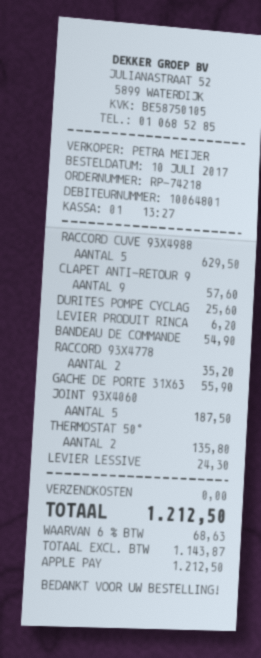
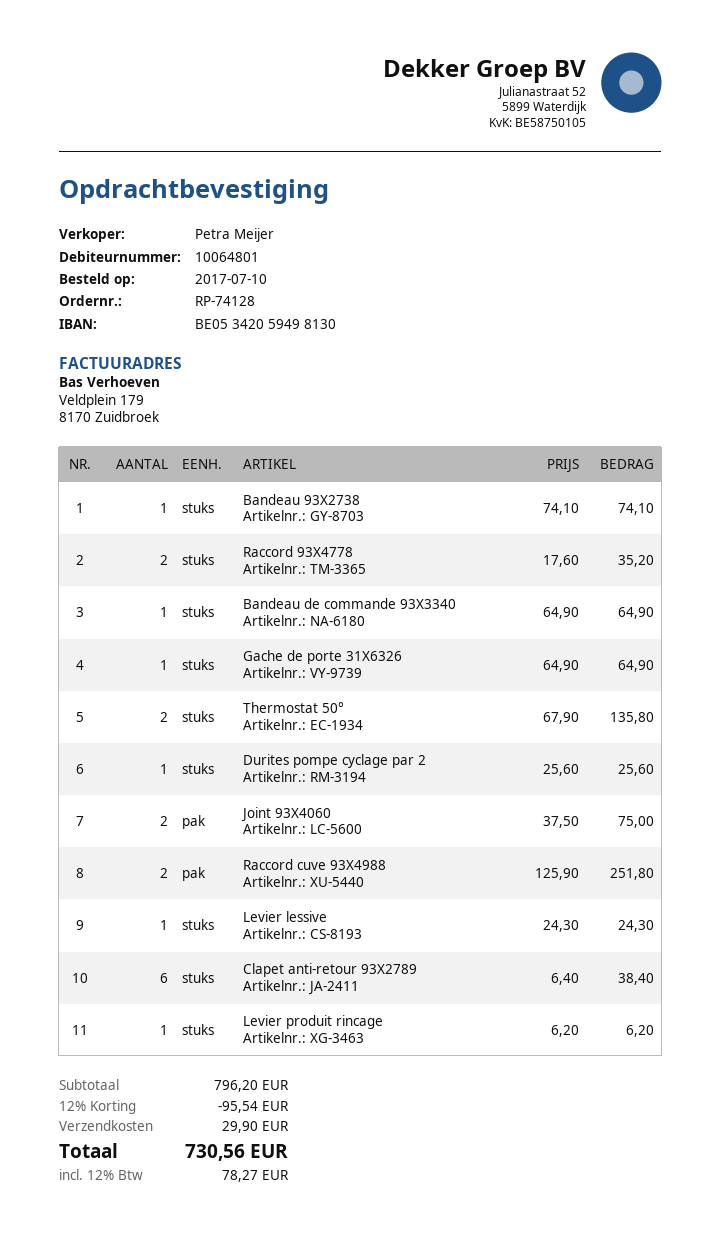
order number: RP-74218 -> RP-74128
RACCORD CUVE 93X4988: 5 for 629.50 -> 2 for 251.80
CLAPET ANTI-RETOUR 9: 9 for 57.60 -> 6 for 38.40
BANDEAU DE COMMANDE: 1 for 54.90 -> 1 for 64.90
GACHE DE PORTE 31X63: 1 for 55.90 -> 1 for 64.90
JOINT 93X4060: 5 for 187.50 -> 2 for 75.00
Bandeau 93X2738: none -> 1 for 74.10
discount: none -> 12% = 95.54
shipping: 0.00 -> 29.90
tax: 6% = 68.63 -> 12% = 78.27
total: 1212.50 -> 730.56

